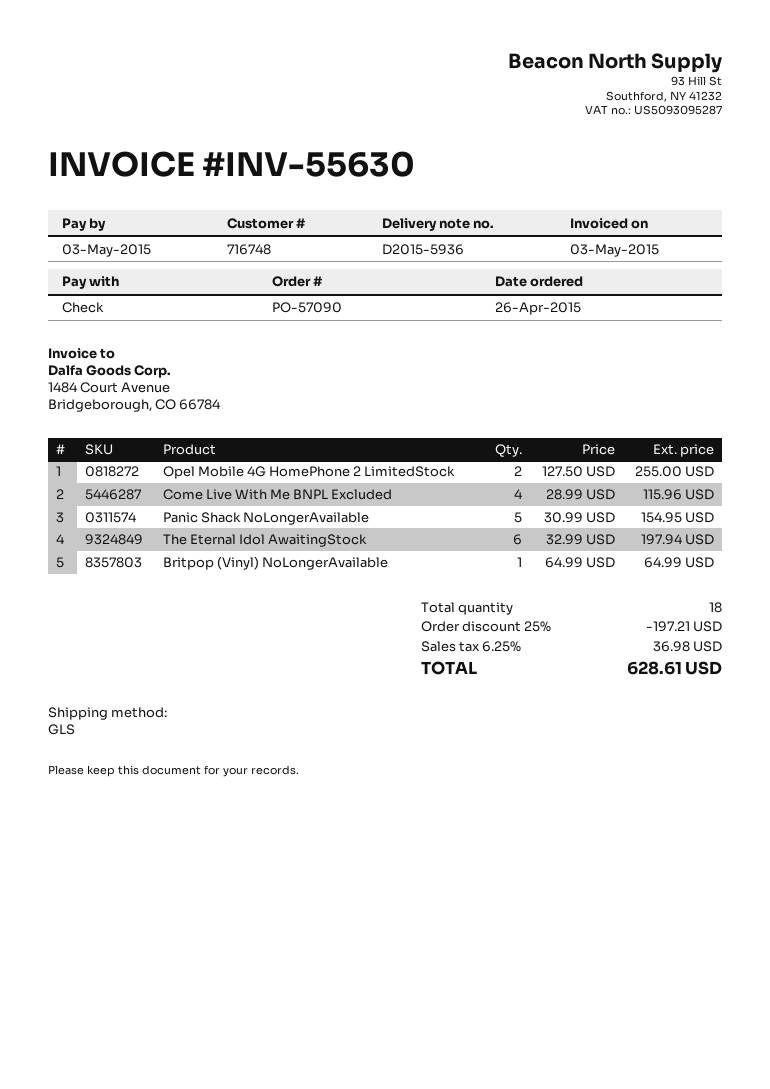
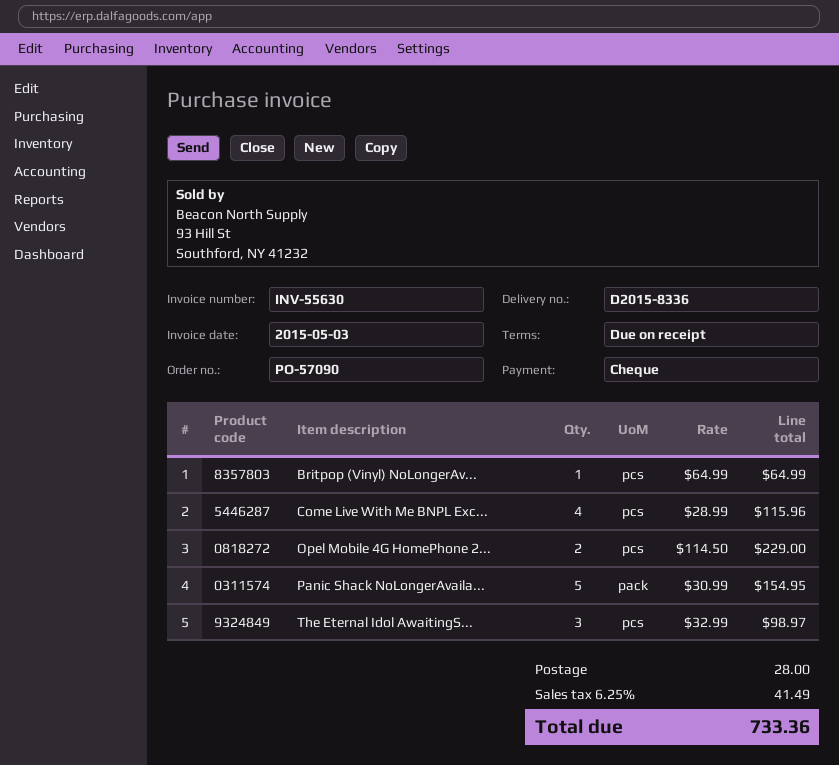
delivery note number: D2015-5936 -> D2015-8336
Opel Mobile 4G HomePhone 2 LimitedStock: 2 x 127.50 = 255.00 -> 2 x 114.50 = 229.00
The Eternal Idol AwaitingStock: 6 x 32.99 = 197.94 -> 3 x 32.99 = 98.97
discount: 25% = 197.21 -> none
shipping: none -> 28.00
tax: 6.25% = 36.98 -> 6.25% = 41.49
total: 628.61 -> 733.36

